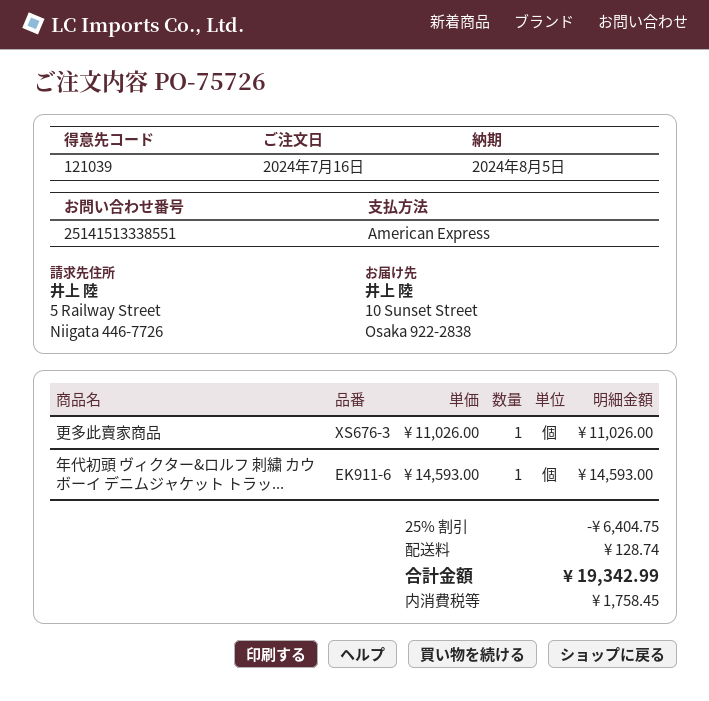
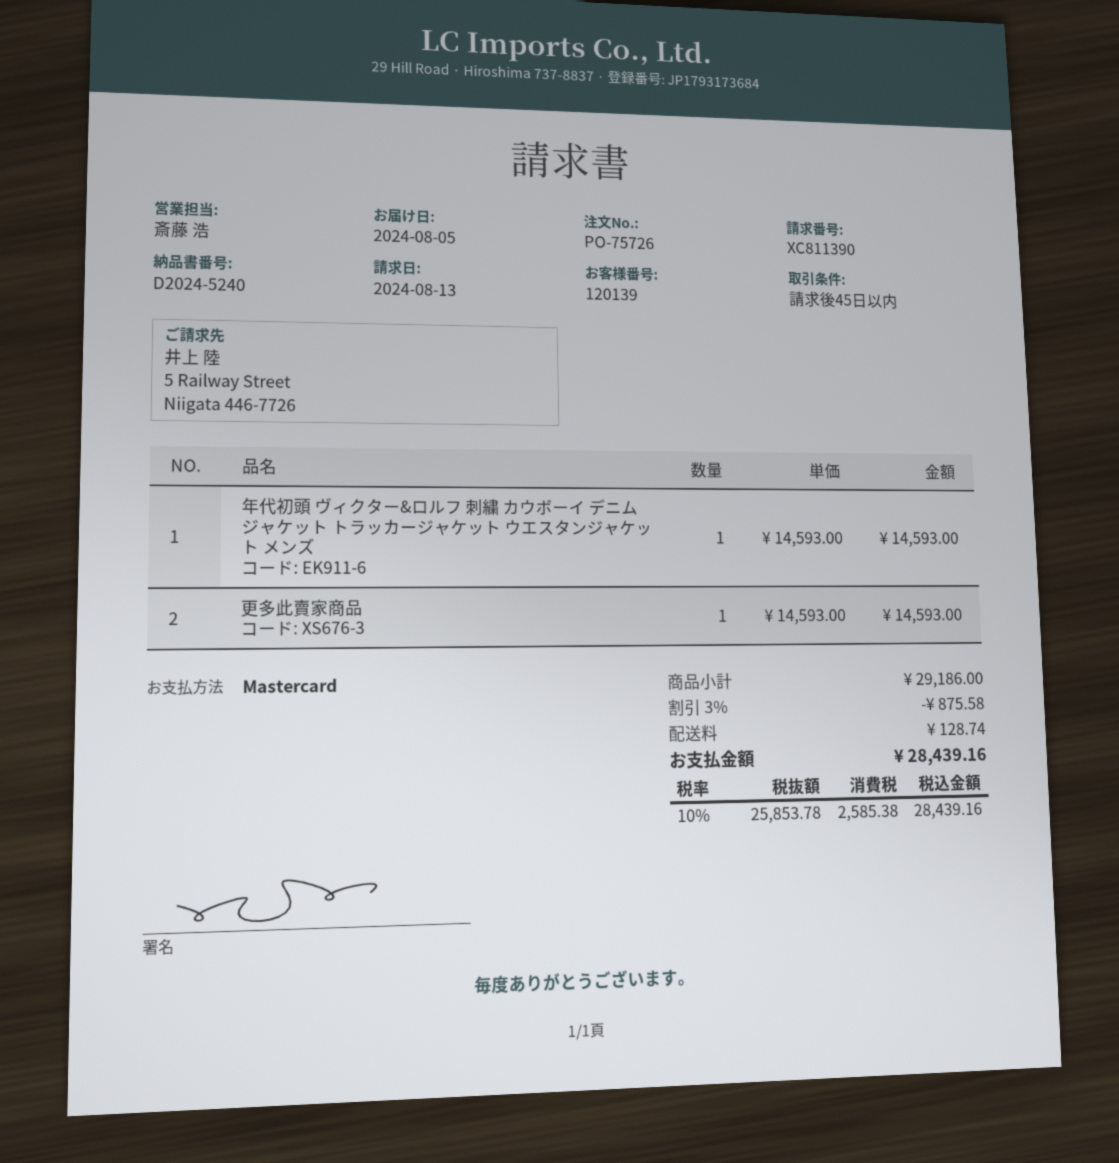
customer number: 121039 -> 120139
payment method: American Express -> Mastercard
更多此賣家商品: 1 x 11026.00 = 11026.00 -> 1 x 14593.00 = 14593.00
discount: 25% = 6404.75 -> 3% = 875.58
tax: 1758.45 -> 2585.38
total: 19342.99 -> 28439.16

